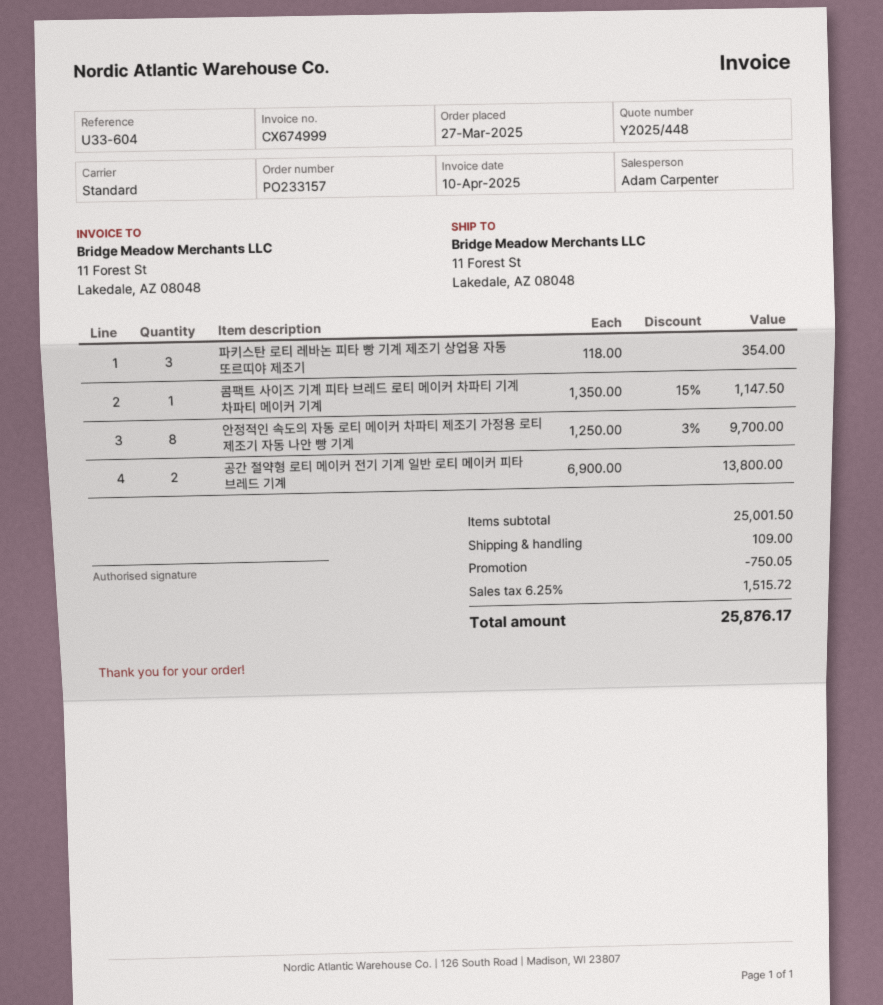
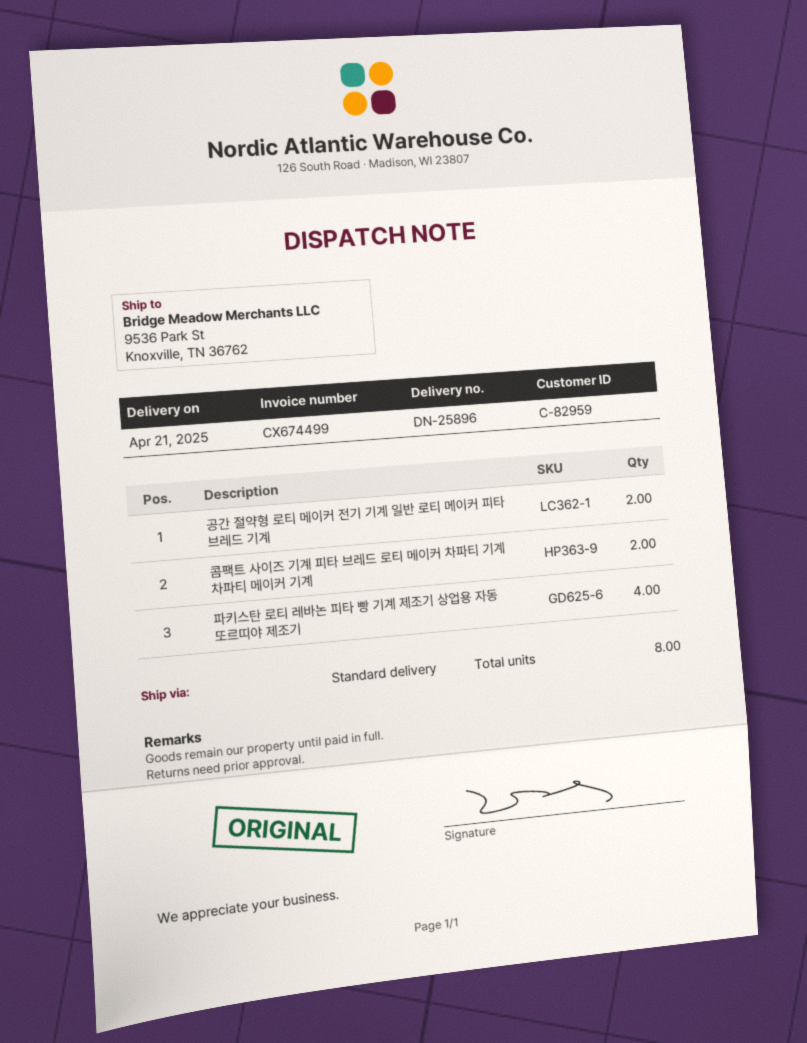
invoice number: CX674999 -> CX674499
ship to: 11 Forest St, Lakedale, AZ 08048 -> 9536 Park St, Knoxville, TN 36762
파키스탄 로티 레바논 피타 빵 기계 제조기 상업용 자동 또르띠야 제조기: 3 -> 4
콤팩트 사이즈 기계 피타 브레드 로티 메이커 차파티 기계 차파티 메이커 기계: 1 -> 2
안정적인 속도의 자동 로티 메이커 차파티 제조기 가정용 로티 제조기 자동 나안 빵 기계: 8 -> none

